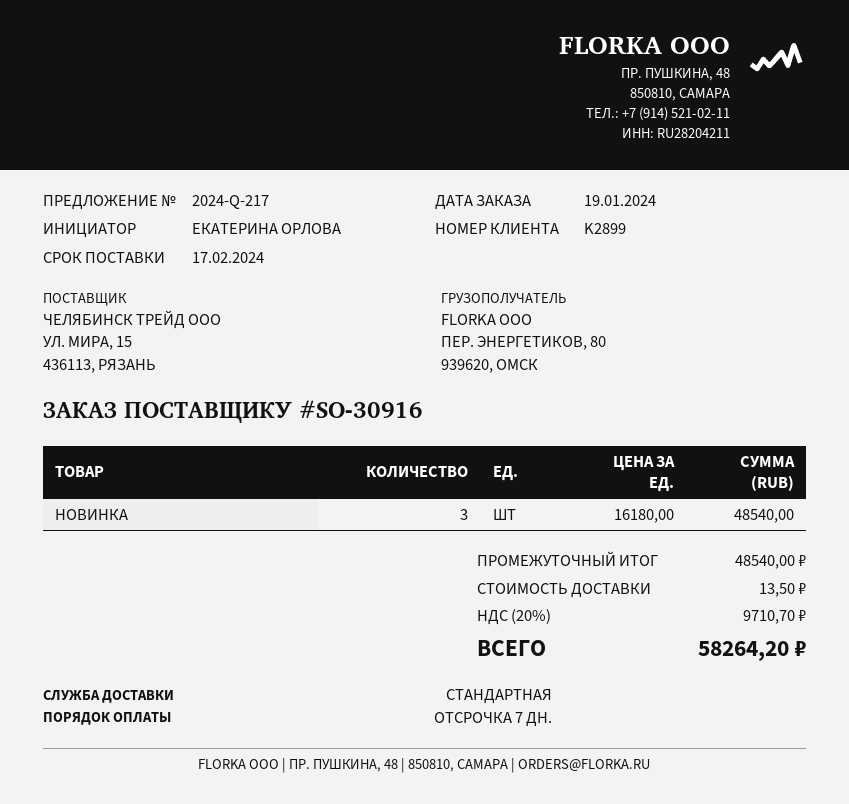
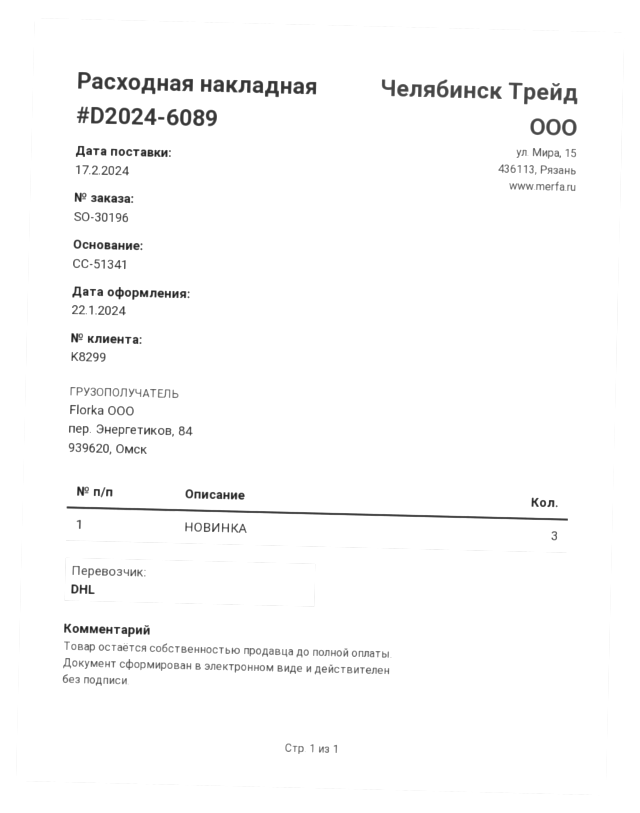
order number: SO-30916 -> SO-30196
order date: 2024-01-19 -> 2024-01-22
customer number: K2899 -> K8299
shipping method: standard -> DHL
ship to: ПЕР. ЭНЕРГЕТИКОВ, 80, 939620, ОМСК -> пер. Энергетиков, 84, 939620, Омск

